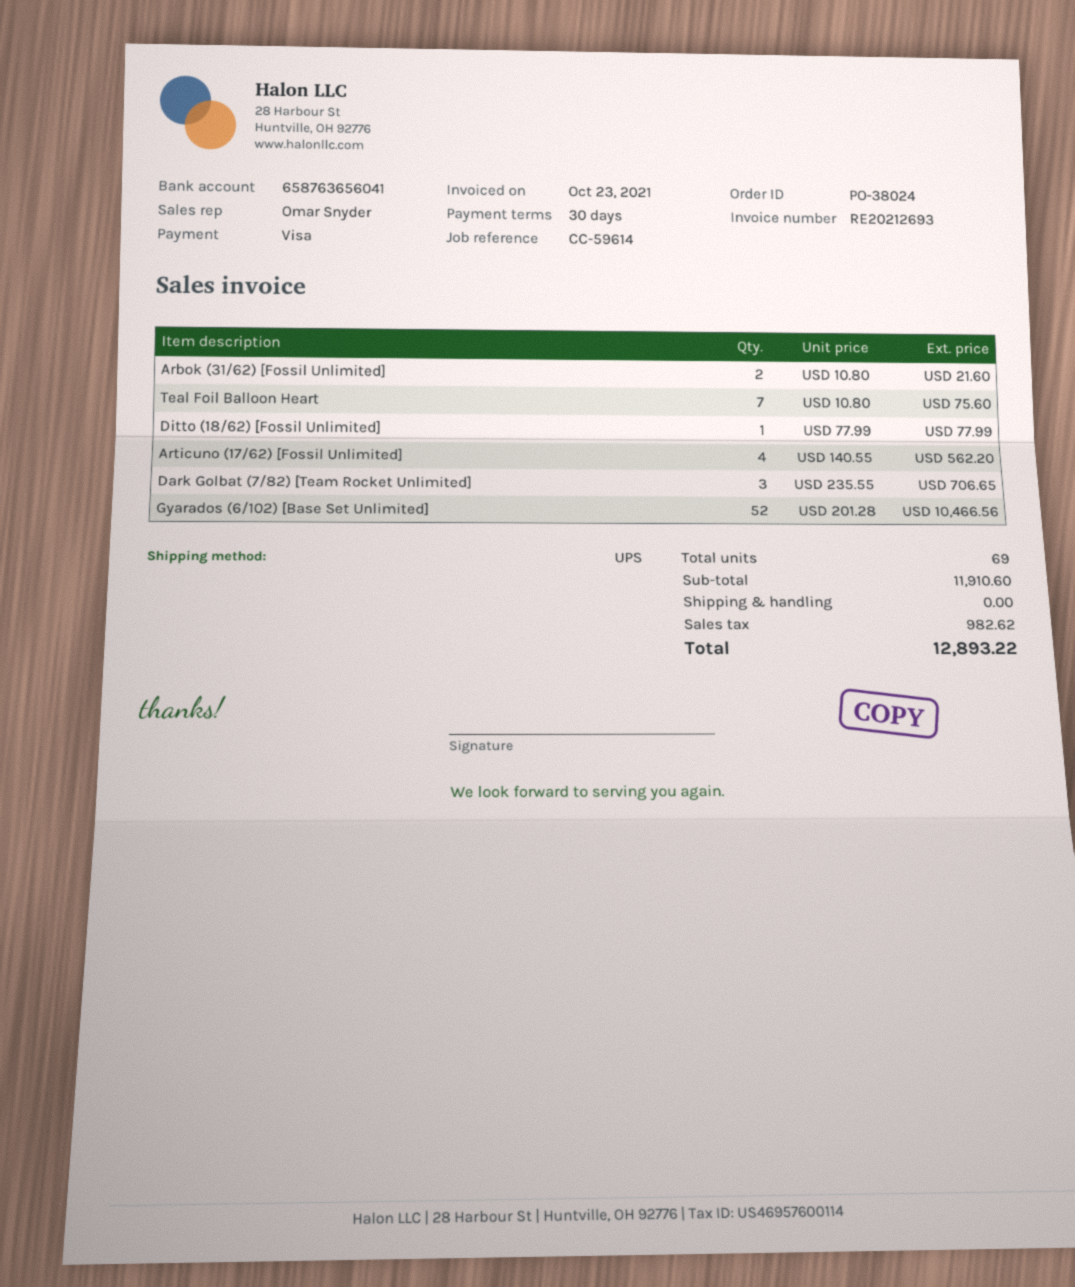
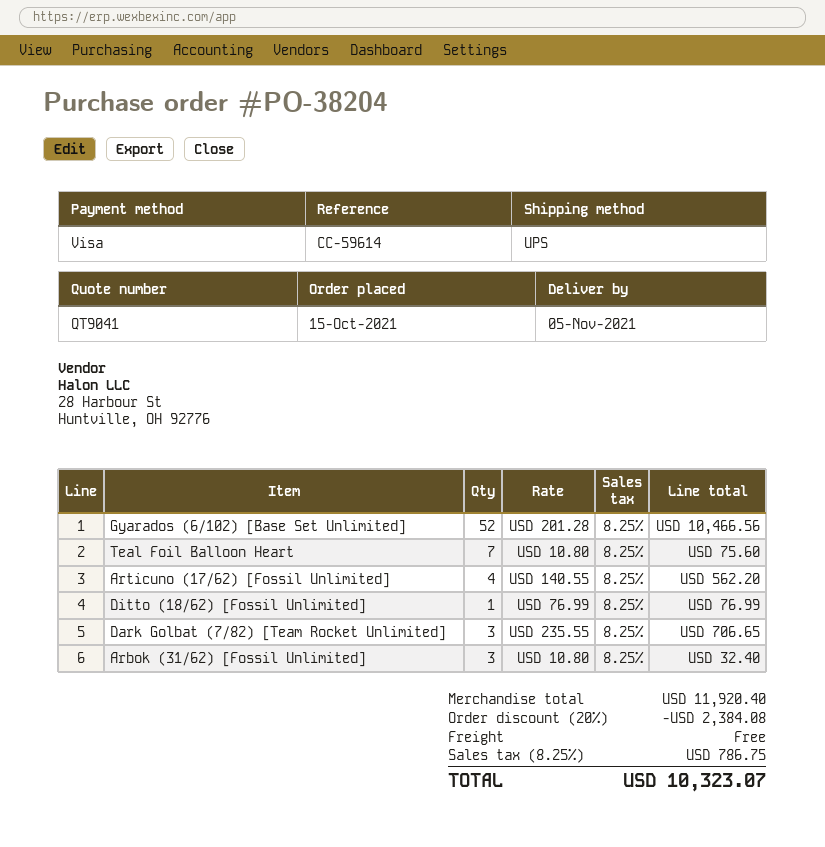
order number: PO-38024 -> PO-38204
Arbok (31/62) [Fossil Unlimited]: 2 x 10.80 = 21.60 -> 3 x 10.80 = 32.40
Ditto (18/62) [Fossil Unlimited]: 1 x 77.99 = 77.99 -> 1 x 76.99 = 76.99
subtotal: 11910.60 -> 11920.40
discount: none -> 20% = 2384.08
tax: 982.62 -> 786.75
total: 12893.22 -> 10323.07

